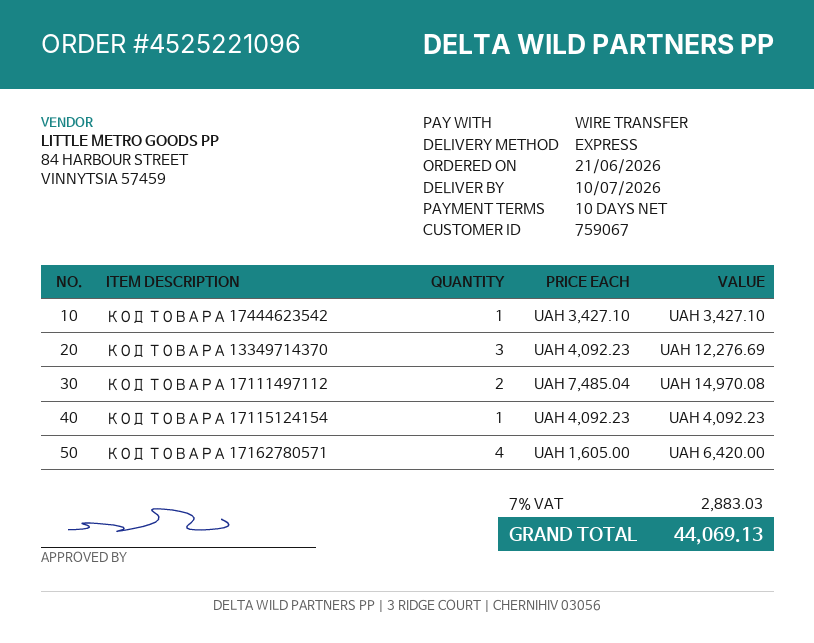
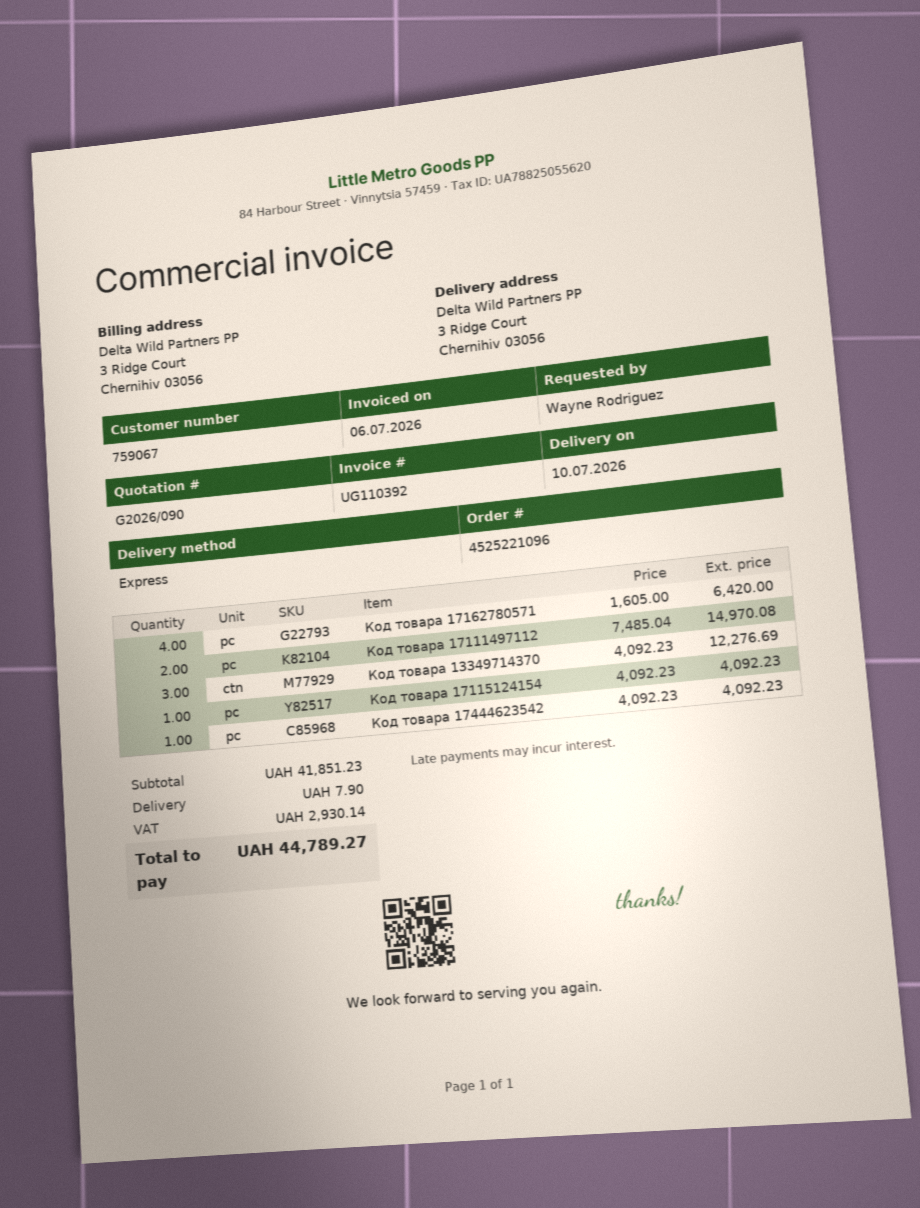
КОД ТОВАРА 17444623542: 1 x 3427.10 = 3427.10 -> 1 x 4092.23 = 4092.23
shipping: none -> 7.90
tax: 2883.03 -> 2930.14
total: 44069.13 -> 44789.27

